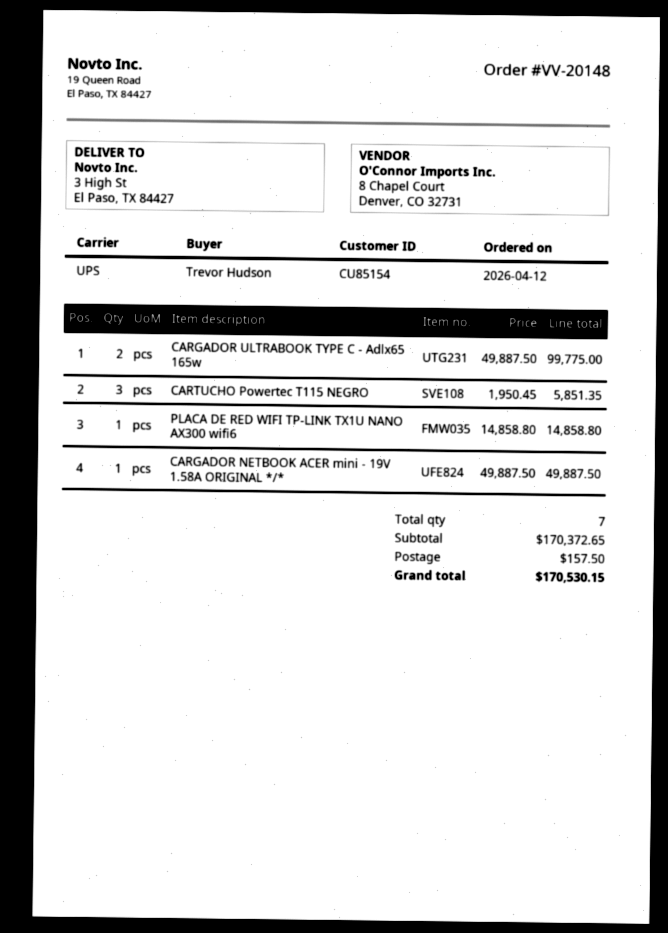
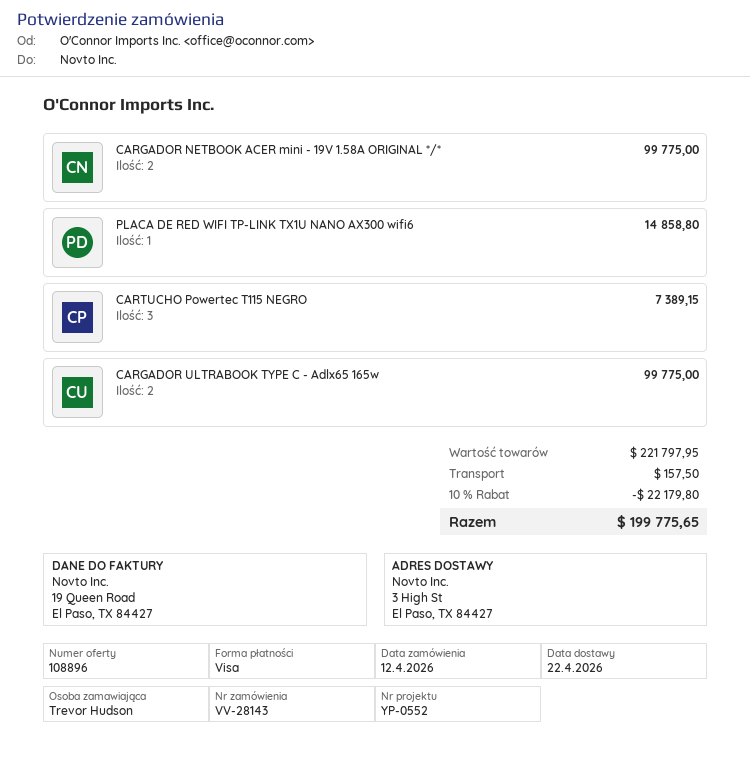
order number: VV-20148 -> VV-28143
CARTUCHO Powertec T115 NEGRO: 3 for 5851.35 -> 3 for 7389.15
CARGADOR NETBOOK ACER mini - 19V 1.58A ORIGINAL */*: 1 for 49887.50 -> 2 for 99775.00
subtotal: 170372.65 -> 221797.95
discount: none -> 10% = 22179.80
total: 170530.15 -> 199775.65

